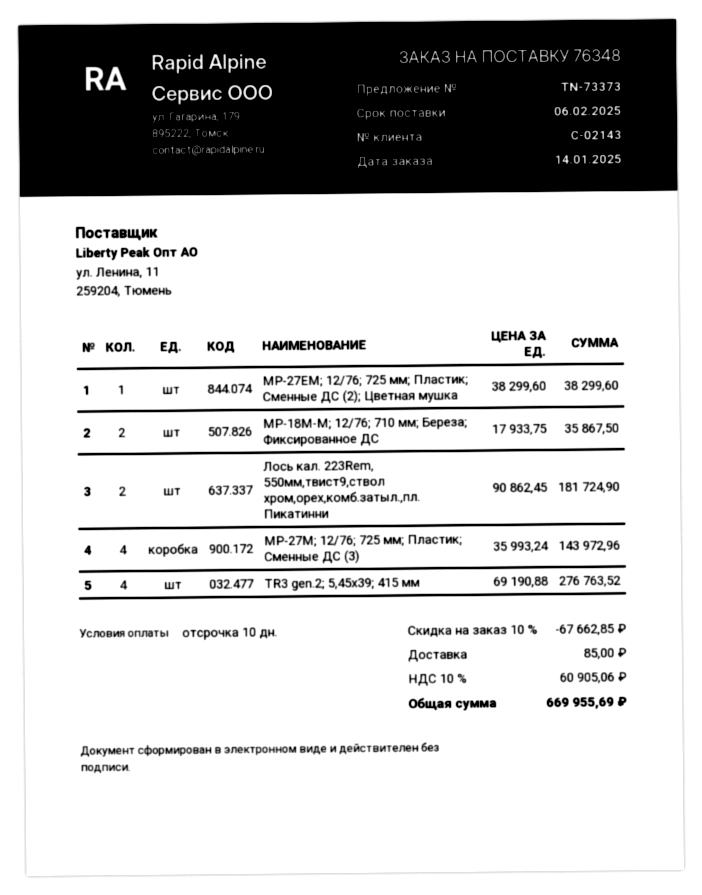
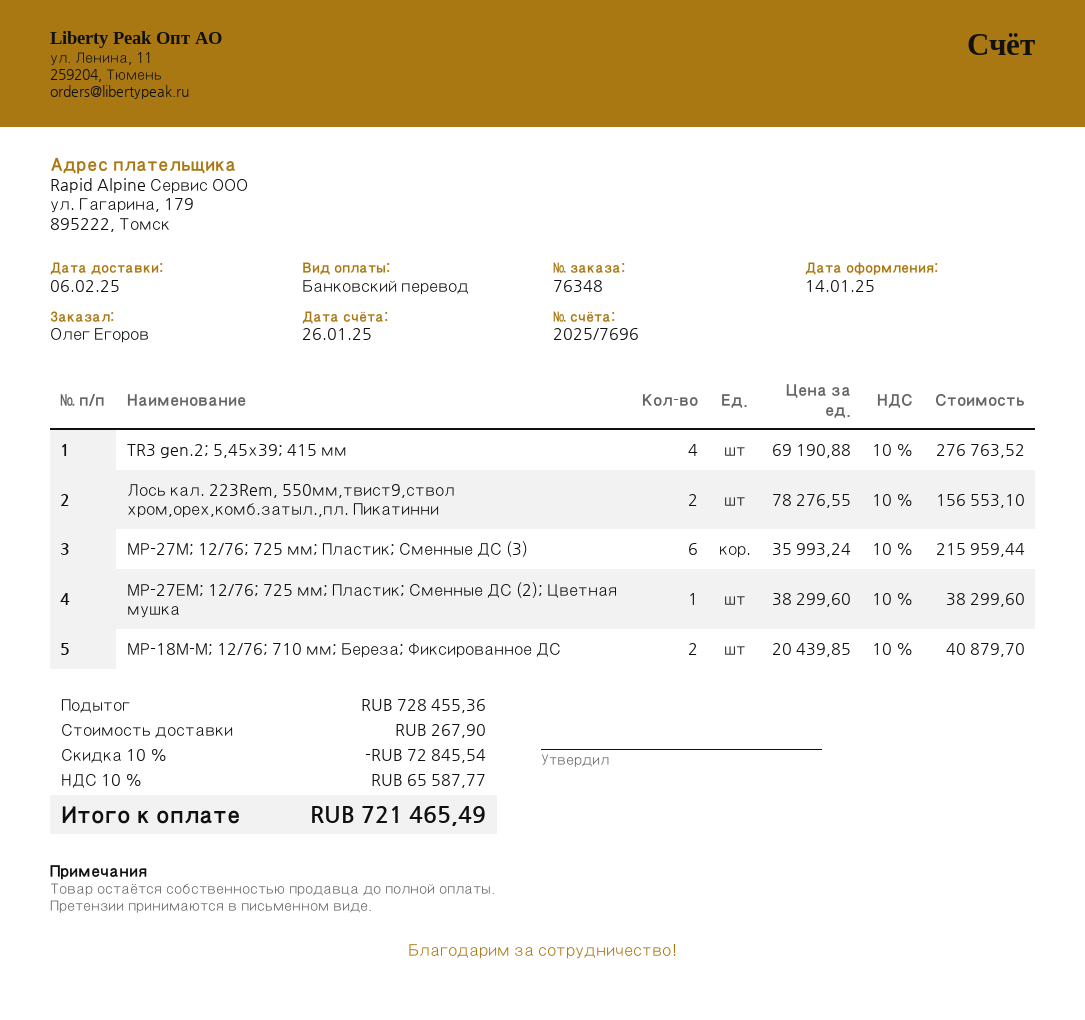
МР-18М-М; 12/76; 710 мм; Береза; Фиксированное ДС: 2 x 17933.75 = 35867.50 -> 2 x 20439.85 = 40879.70
Лось кал. 223Rem, 550мм,твист9,ствол хром,орех,комб.затыл.,пл. Пикатинни: 2 x 90862.45 = 181724.90 -> 2 x 78276.55 = 156553.10
МР-27М; 12/76; 725 мм; Пластик; Сменные ДС (3): 4 x 35993.24 = 143972.96 -> 6 x 35993.24 = 215959.44
discount: 10% = 67662.85 -> 10% = 72845.54
shipping: 85.00 -> 267.90
tax: 10% = 60905.06 -> 10% = 65587.77
total: 669955.69 -> 721465.49

